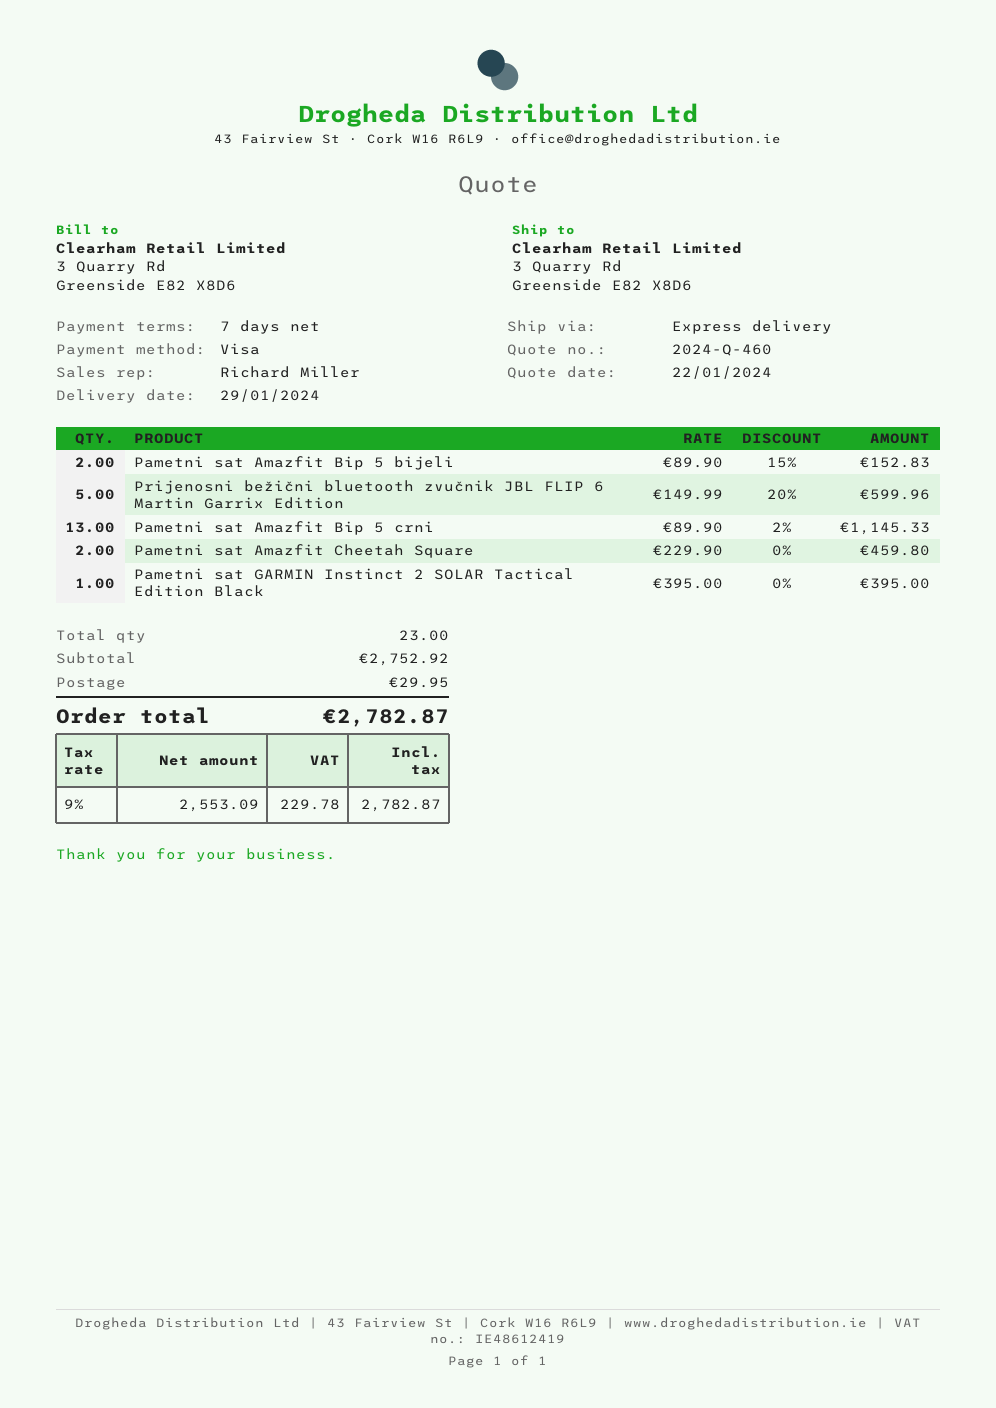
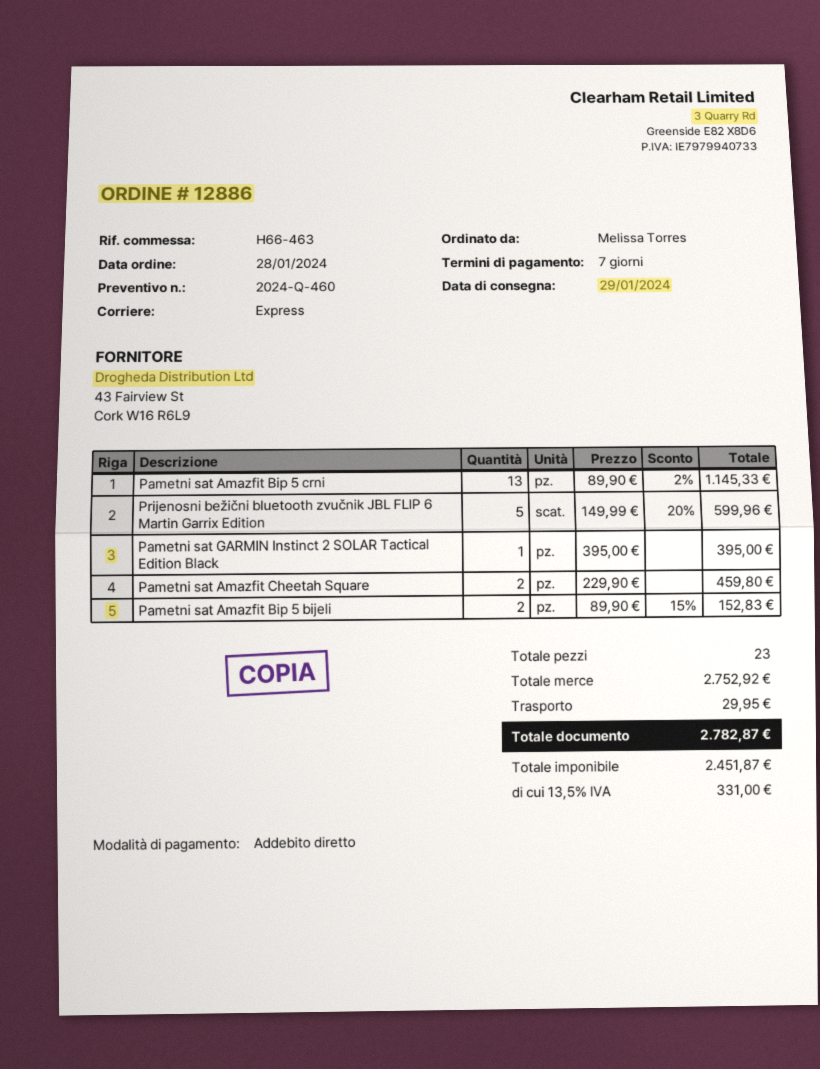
payment method: Visa -> direct debit
net: 2553.09 -> 2451.87
tax: 9% = 229.78 -> 13.5% = 331.00

